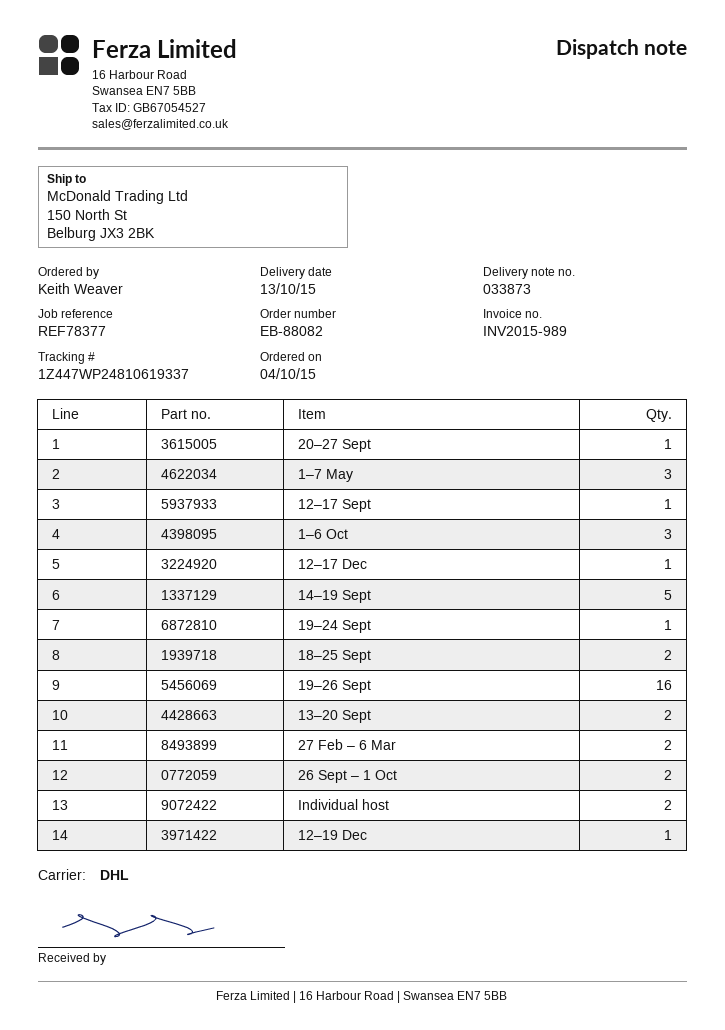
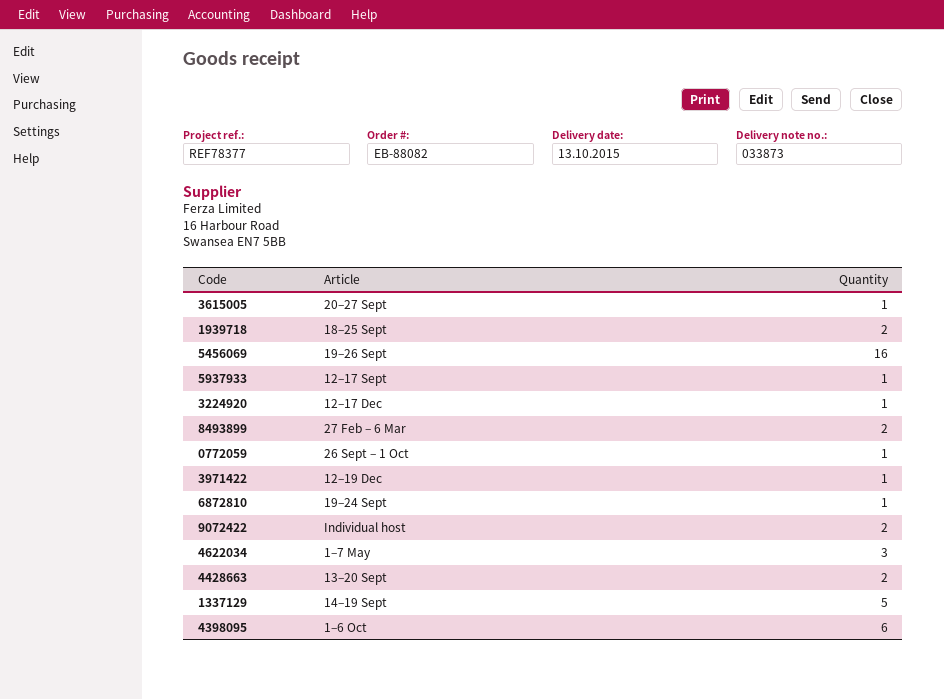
1–6 Oct: 3 -> 6
26 Sept – 1 Oct: 2 -> 1

